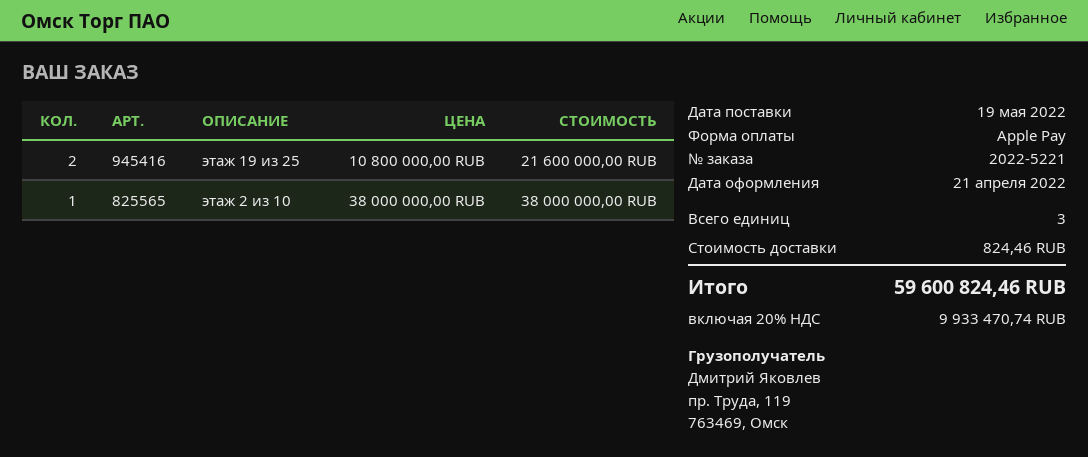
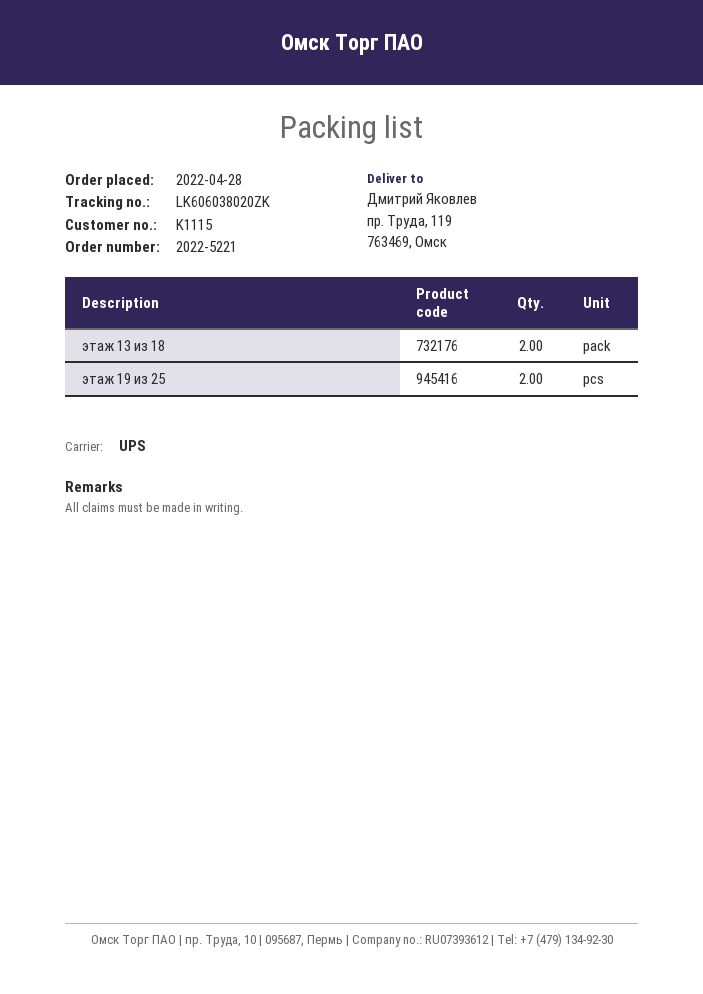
order date: 2022-04-21 -> 2022-04-28
этаж 2 из 10: 1 -> none
этаж 13 из 18: none -> 2

